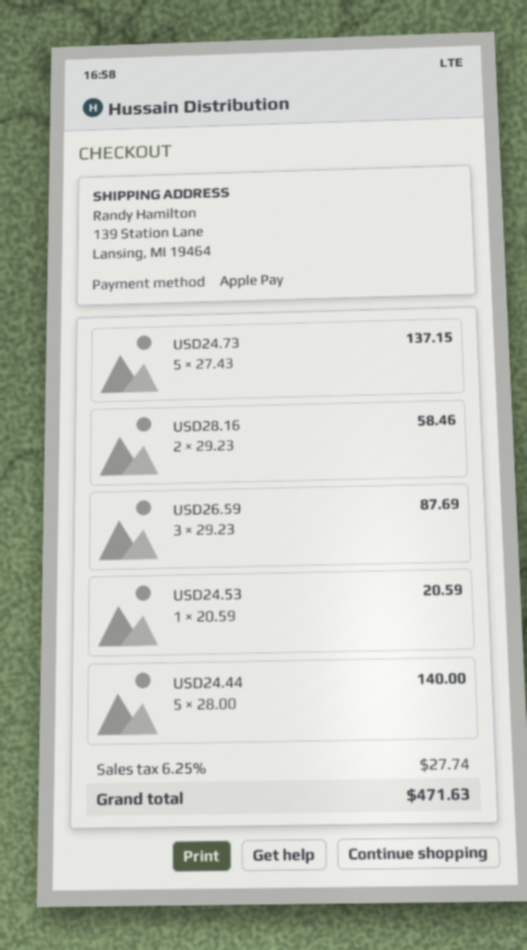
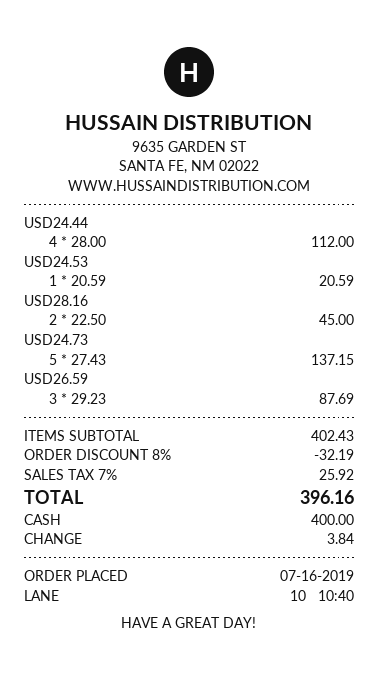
payment method: Apple Pay -> cash
USD28.16: 2 x 29.23 = 58.46 -> 2 x 22.50 = 45.00
USD24.44: 5 x 28.00 = 140.00 -> 4 x 28.00 = 112.00
discount: none -> 8% = 32.19
tax: 6.25% = 27.74 -> 7% = 25.92
total: 471.63 -> 396.16

